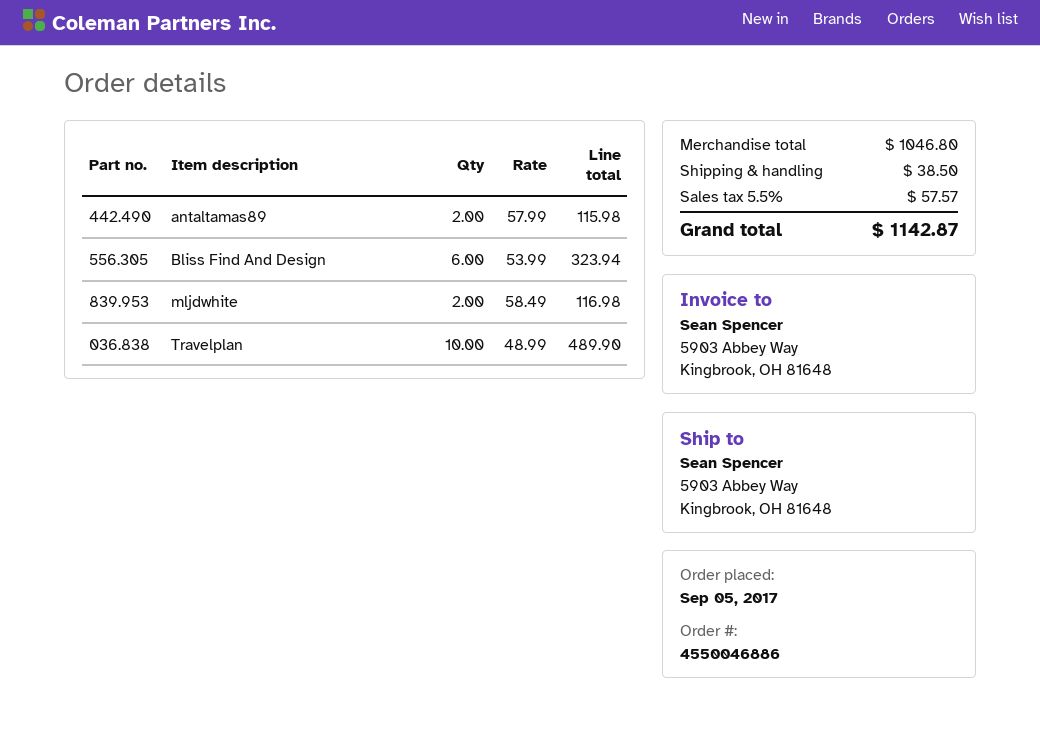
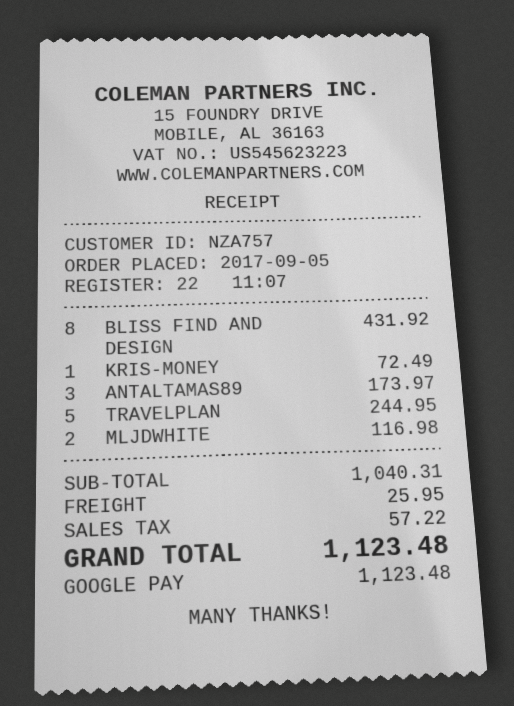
antaltamas89: 2 for 115.98 -> 3 for 173.97
Bliss Find And Design: 6 for 323.94 -> 8 for 431.92
Travelplan: 10 for 489.90 -> 5 for 244.95
KRIS-MONEY: none -> 1 for 72.49
subtotal: 1046.80 -> 1040.31
shipping: 38.50 -> 25.95
tax: 57.57 -> 57.22
total: 1142.87 -> 1123.48

